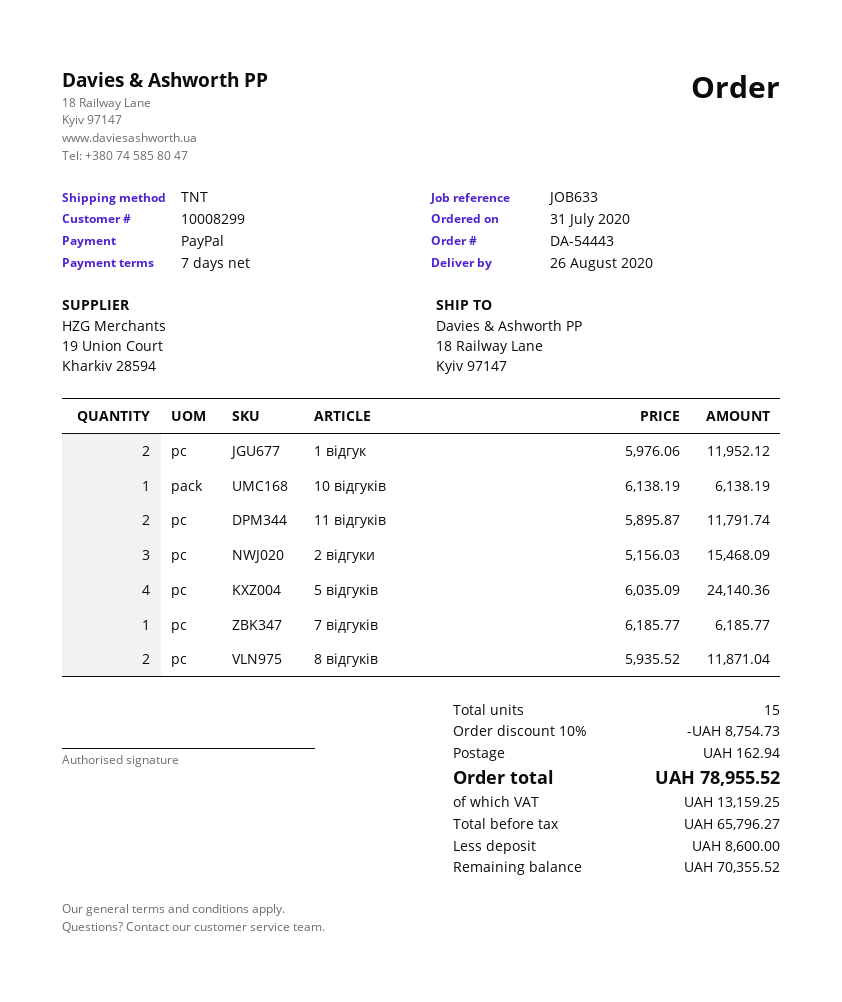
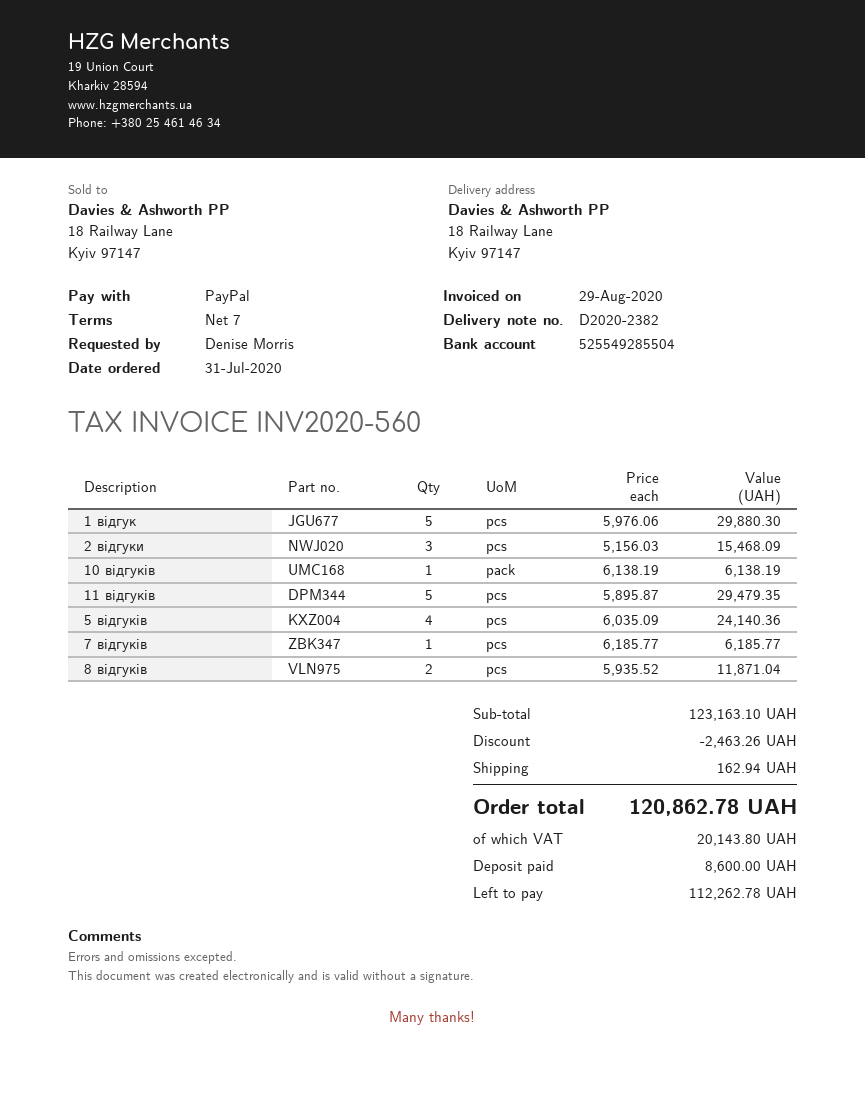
1 відгук: 2 x 5976.06 = 11952.12 -> 5 x 5976.06 = 29880.30
11 відгуків: 2 x 5895.87 = 11791.74 -> 5 x 5895.87 = 29479.35
discount: 8754.73 -> 2463.26
tax: 13159.25 -> 20143.80
total: 78955.52 -> 120862.78
balance: 70355.52 -> 112262.78

